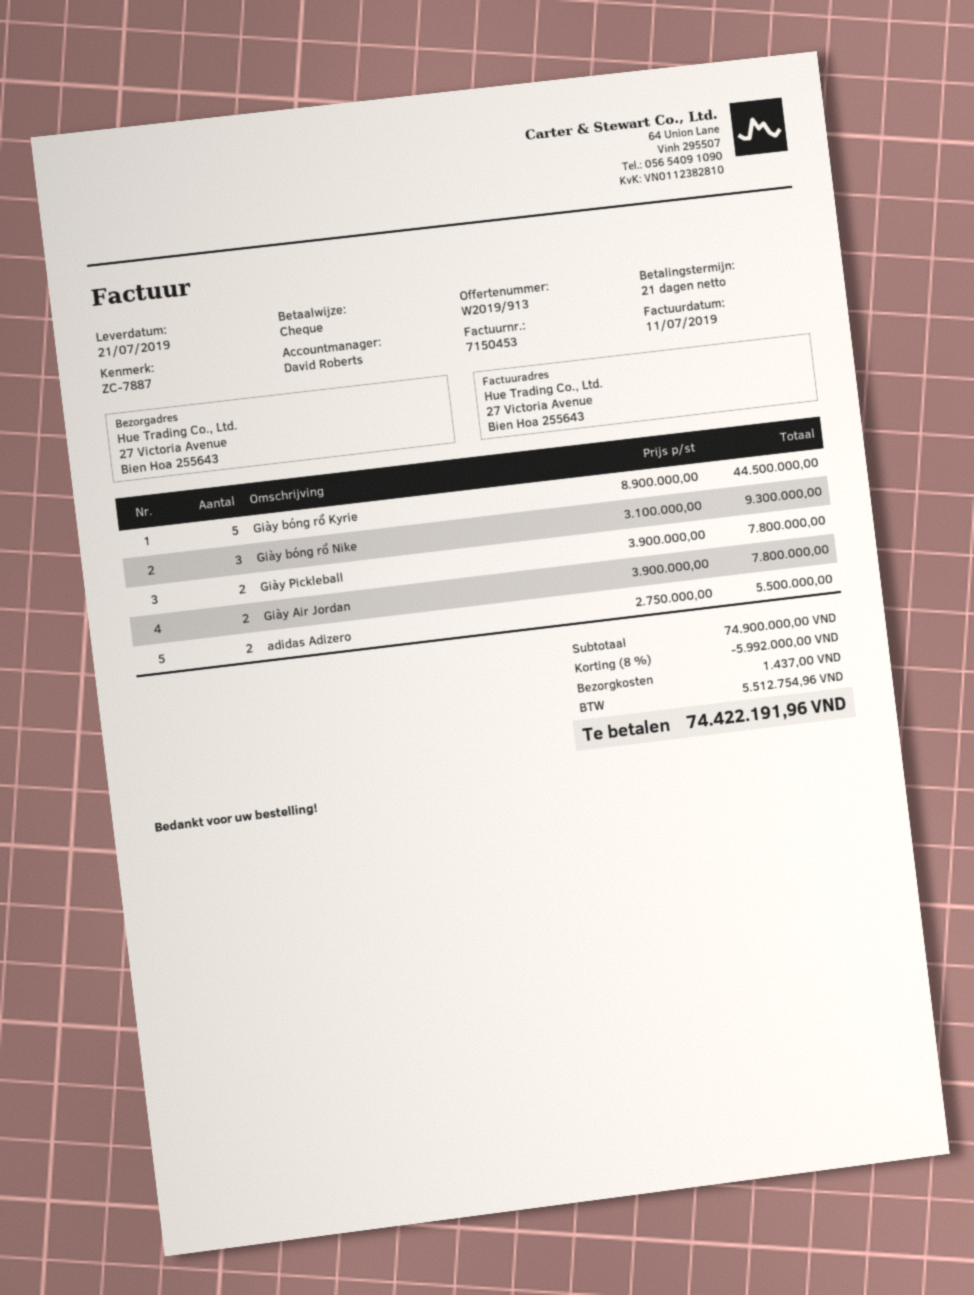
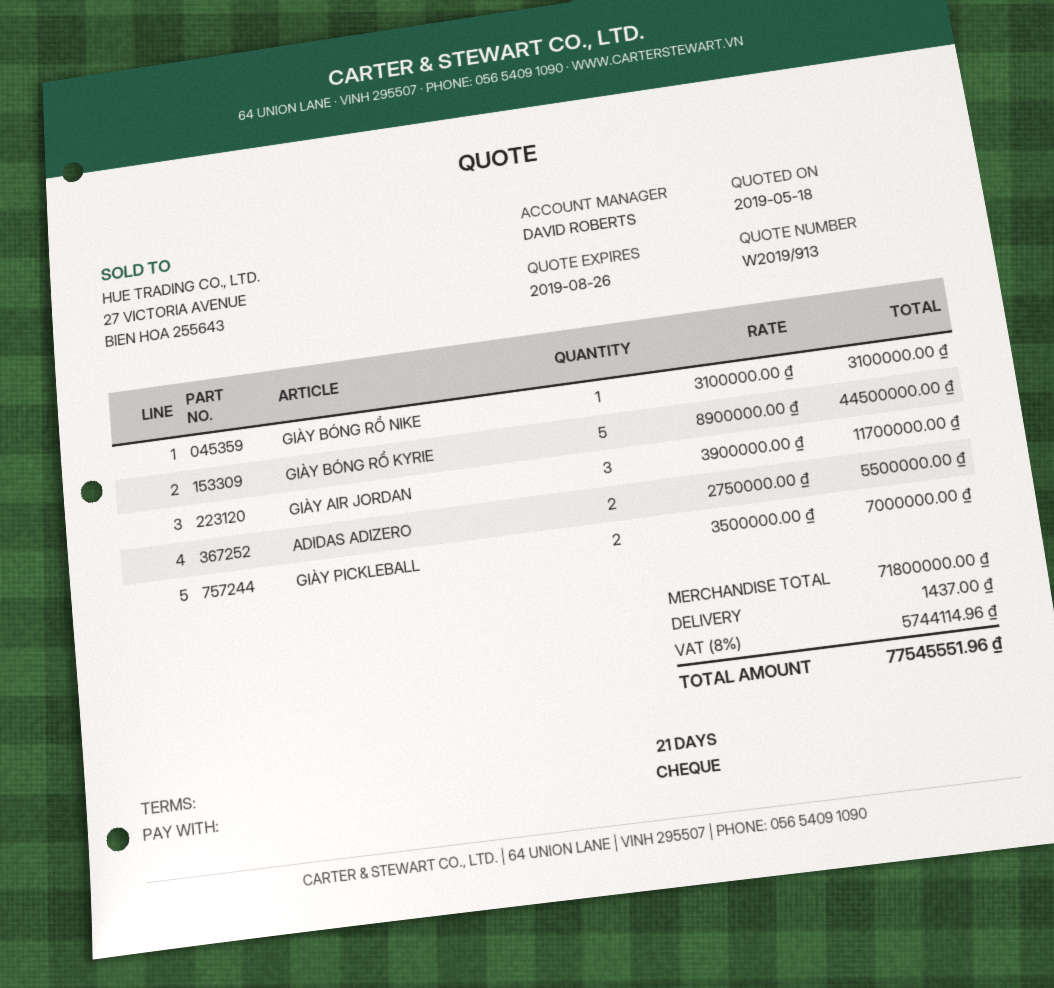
Giày bóng rổ Nike: 3 x 3100000.00 = 9300000.00 -> 1 x 3100000.00 = 3100000.00
Giày Pickleball: 2 x 3900000.00 = 7800000.00 -> 2 x 3500000.00 = 7000000.00
Giày Air Jordan: 2 x 3900000.00 = 7800000.00 -> 3 x 3900000.00 = 11700000.00
subtotal: 74900000.00 -> 71800000.00
discount: 8% = 5992000.00 -> none
tax: 5512754.96 -> 5744114.96
total: 74422191.96 -> 77545551.96

